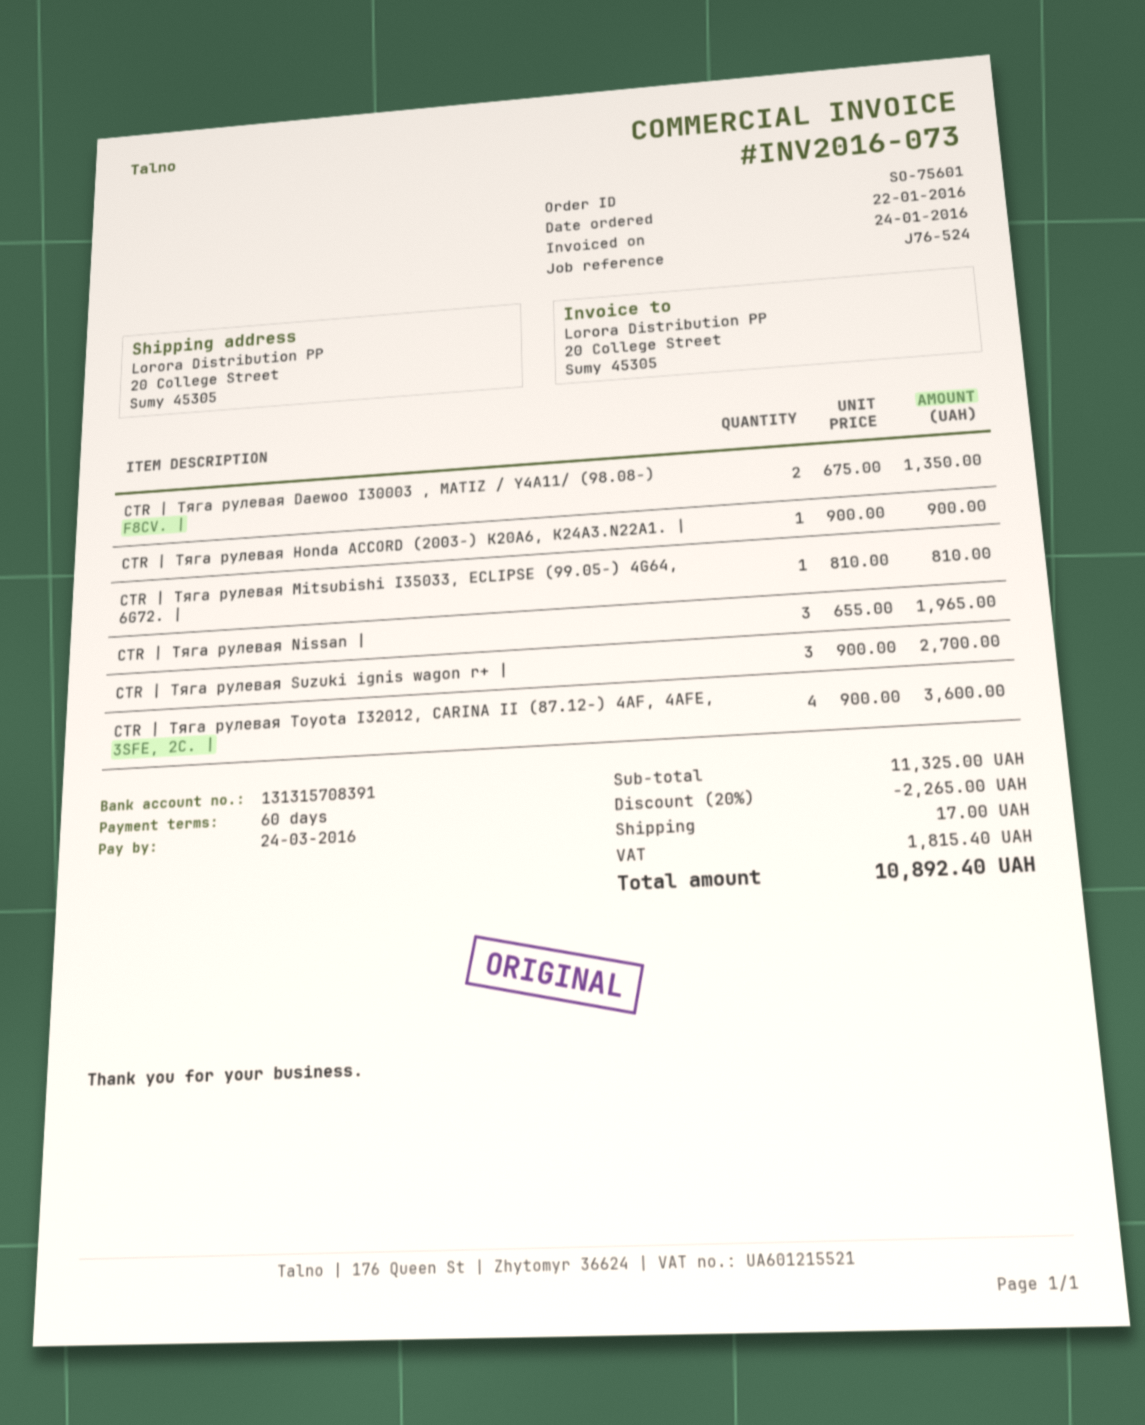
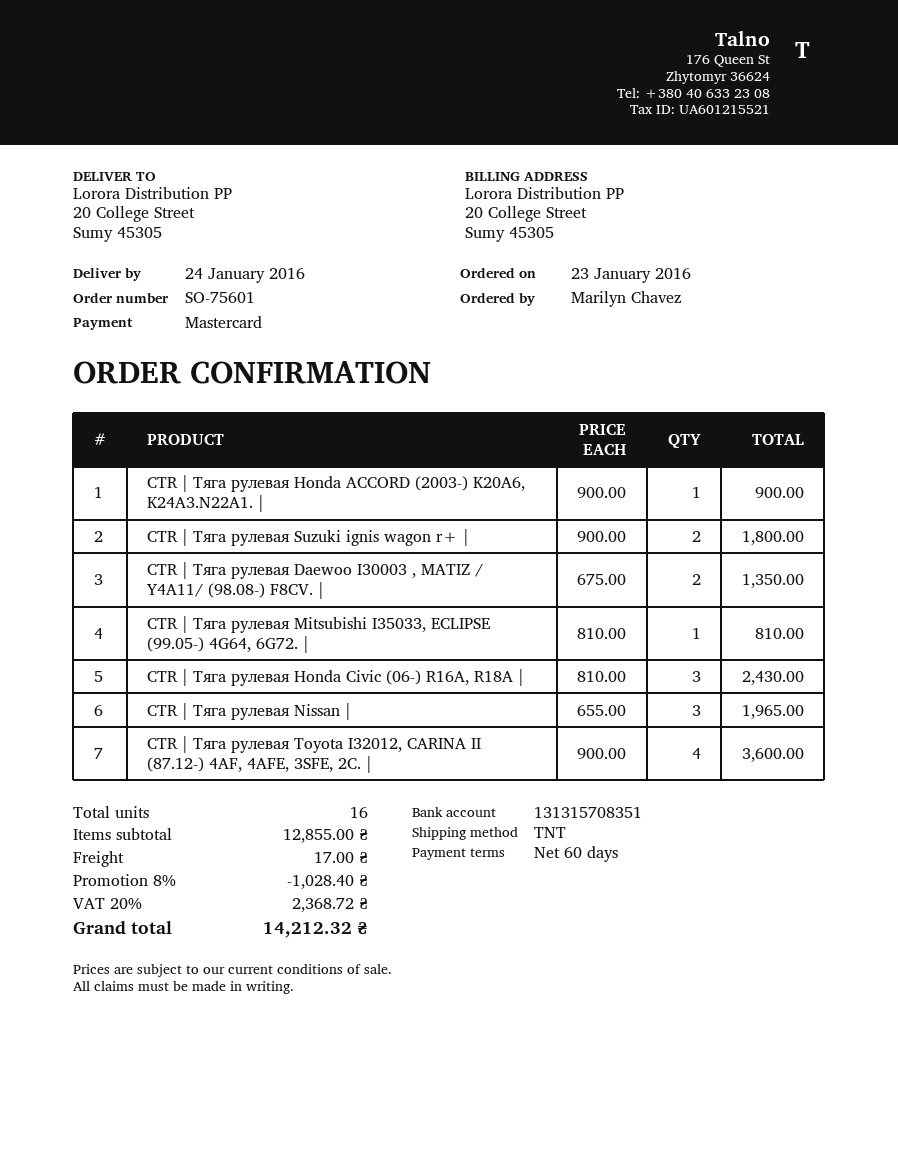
order date: 2016-01-22 -> 2016-01-23
bank account: 131315708391 -> 131315708351
CTR | Тяга рулевая Suzuki ignis wagon r+ |: 3 x 900.00 = 2700.00 -> 2 x 900.00 = 1800.00
CTR | Тяга рулевая Honda Civic (06-) R16A, R18A |: none -> 3 x 810.00 = 2430.00
subtotal: 11325.00 -> 12855.00
discount: 20% = 2265.00 -> 8% = 1028.40
tax: 1815.40 -> 2368.72
total: 10892.40 -> 14212.32

